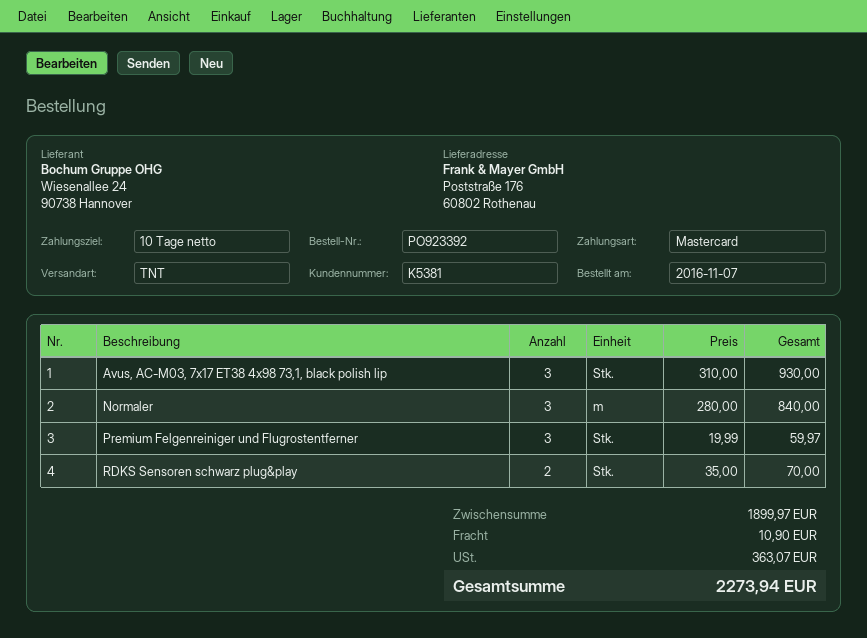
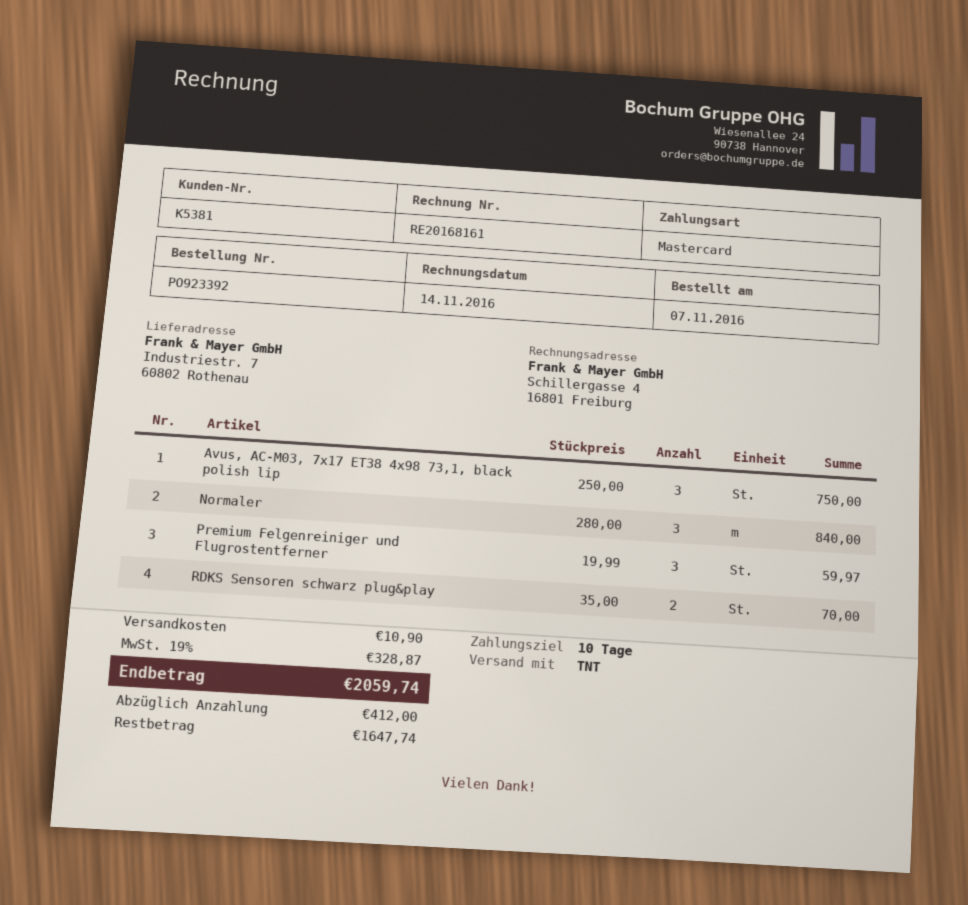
ship to: Poststraße 176, 60802 Rothenau -> Industriestr. 7, 60802 Rothenau
Avus, AC-M03, 7x17 ET38 4x98 73,1, black polish lip: 3 x 310.00 = 930.00 -> 3 x 250.00 = 750.00
tax: 363.07 -> 328.87
total: 2273.94 -> 2059.74

